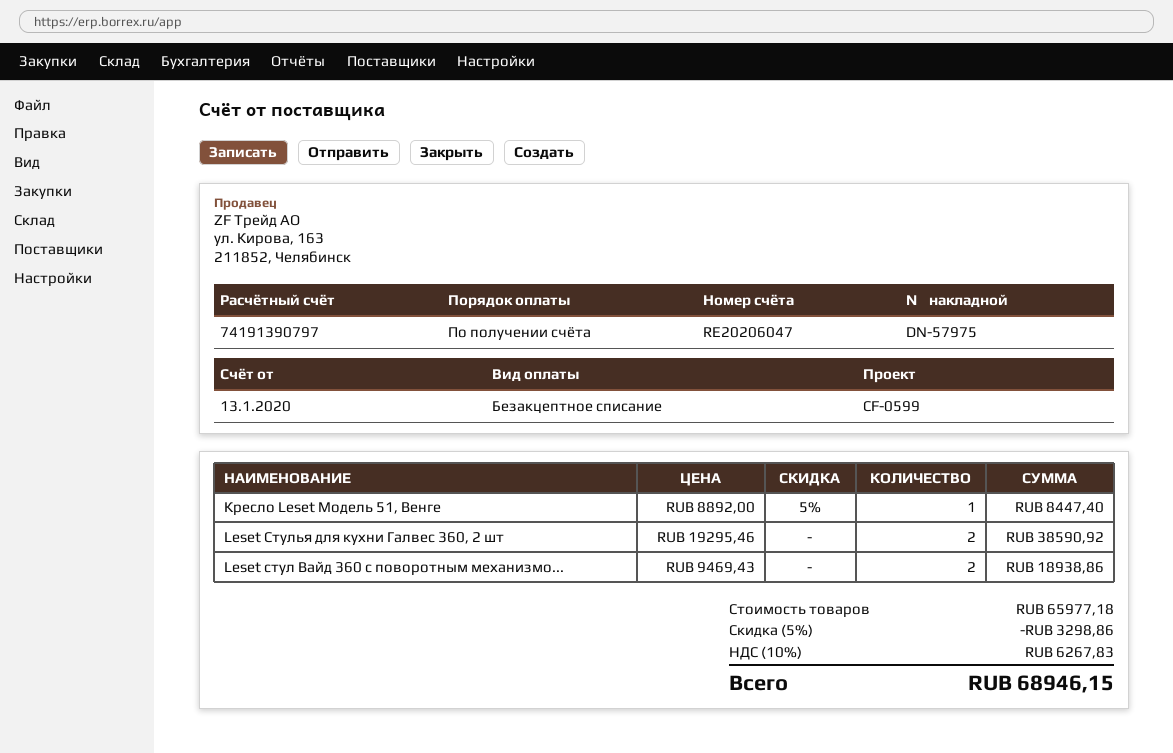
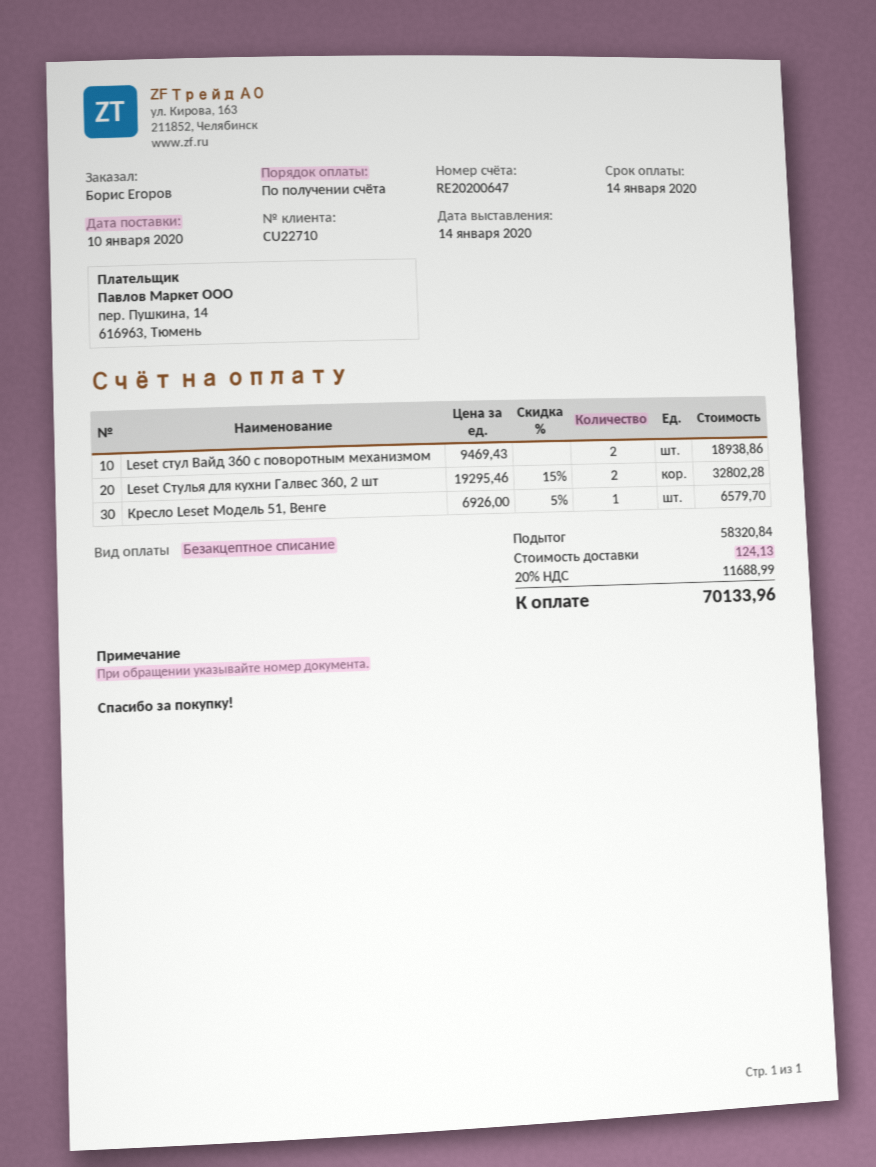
invoice number: RE20206047 -> RE20200647
invoice date: 2020-01-13 -> 2020-01-14
Кресло Leset Модель 51, Венге: 1 x 8892.00 - 5% = 8447.40 -> 1 x 6926.00 - 5% = 6579.70
Leset Стулья для кухни Галвес 360, 2 шт: 2 x 19295.46 = 38590.92 -> 2 x 19295.46 - 15% = 32802.28
subtotal: 65977.18 -> 58320.84
discount: 5% = 3298.86 -> none
shipping: none -> 124.13
tax: 10% = 6267.83 -> 20% = 11688.99
total: 68946.15 -> 70133.96

